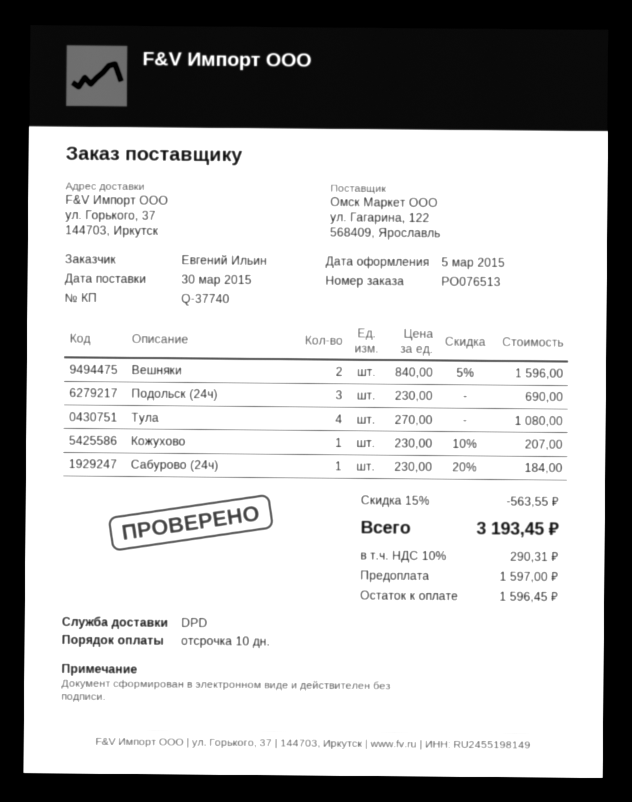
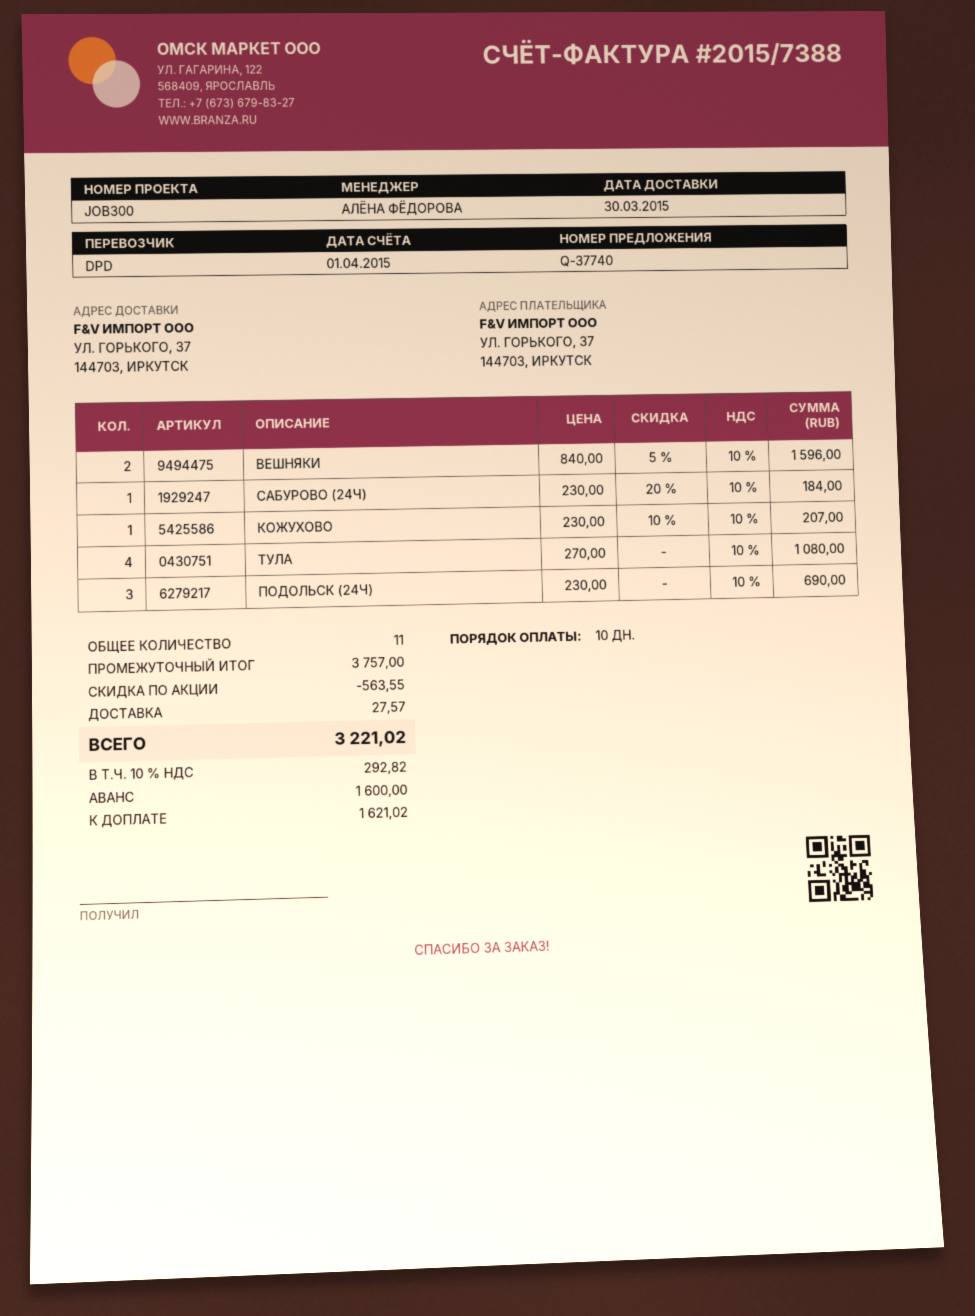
shipping: none -> 27.57
tax: 10% = 290.31 -> 10% = 292.82
total: 3193.45 -> 3221.02
deposit: 1597.00 -> 1600.00
balance: 1596.45 -> 1621.02

